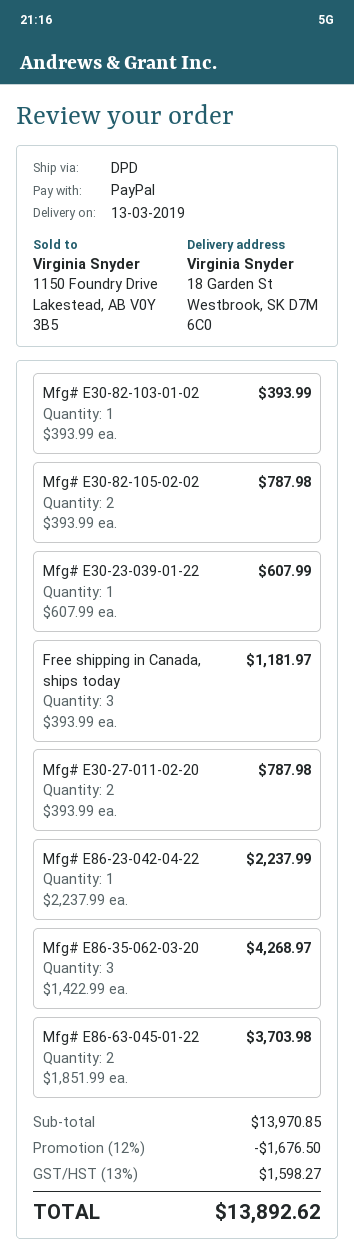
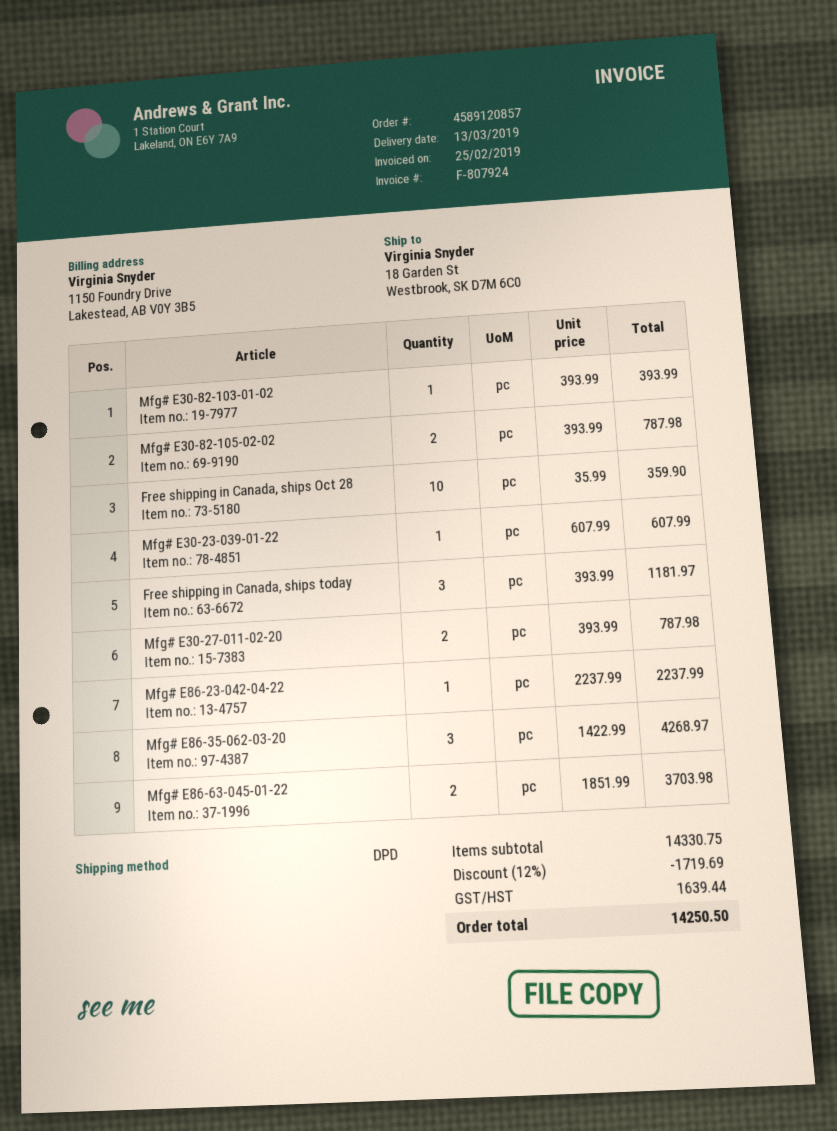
Free shipping in Canada, ships Oct 28: none -> 10 x 35.99 = 359.90
subtotal: 13970.85 -> 14330.75
discount: 12% = 1676.50 -> 12% = 1719.69
tax: 1598.27 -> 1639.44
total: 13892.62 -> 14250.50

